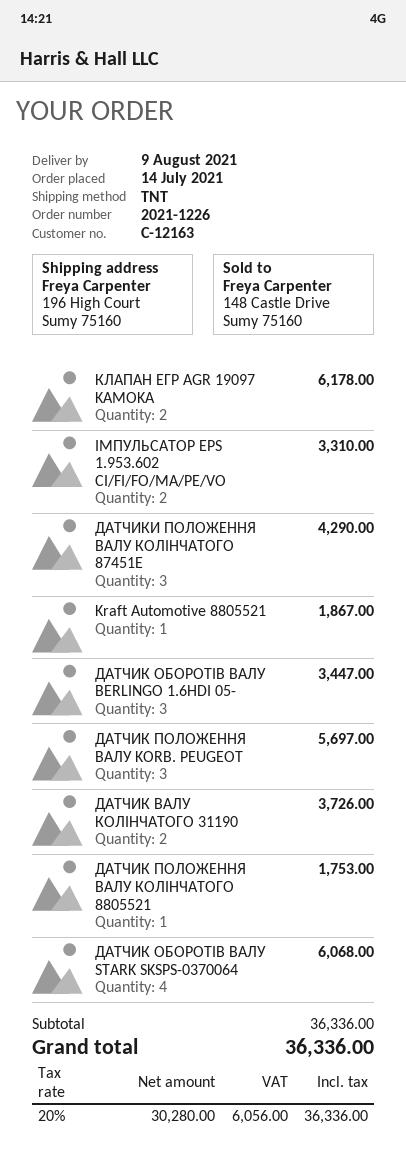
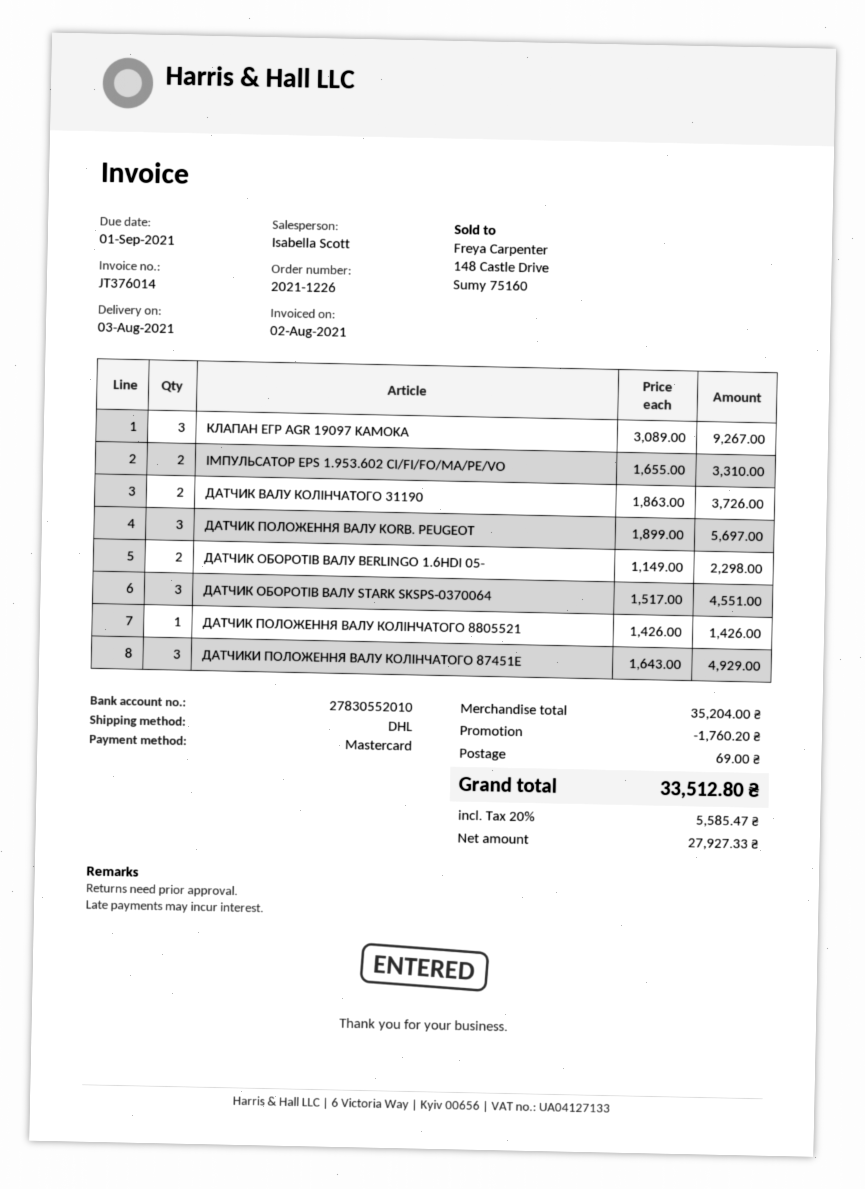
delivery date: 2021-08-09 -> 2021-08-03
shipping method: TNT -> DHL
КЛАПАН ЕГР AGR 19097 KAMOKA: 2 for 6178.00 -> 3 for 9267.00
ДАТЧИКИ ПОЛОЖЕННЯ ВАЛУ КОЛІНЧАТОГО 87451E: 3 for 4290.00 -> 3 for 4929.00
Kraft Automotive 8805521: 1 for 1867.00 -> none
ДАТЧИК ОБОРОТІВ ВАЛУ BERLINGO 1.6HDI 05-: 3 for 3447.00 -> 2 for 2298.00
ДАТЧИК ПОЛОЖЕННЯ ВАЛУ КОЛІНЧАТОГО 8805521: 1 for 1753.00 -> 1 for 1426.00
ДАТЧИК ОБОРОТІВ ВАЛУ STARK SKSPS-0370064: 4 for 6068.00 -> 3 for 4551.00
subtotal: 36336.00 -> 35204.00
discount: none -> 1760.20
shipping: none -> 69.00
net: 30280.00 -> 27927.33
tax: 20% = 6056.00 -> 20% = 5585.47
total: 36336.00 -> 33512.80

